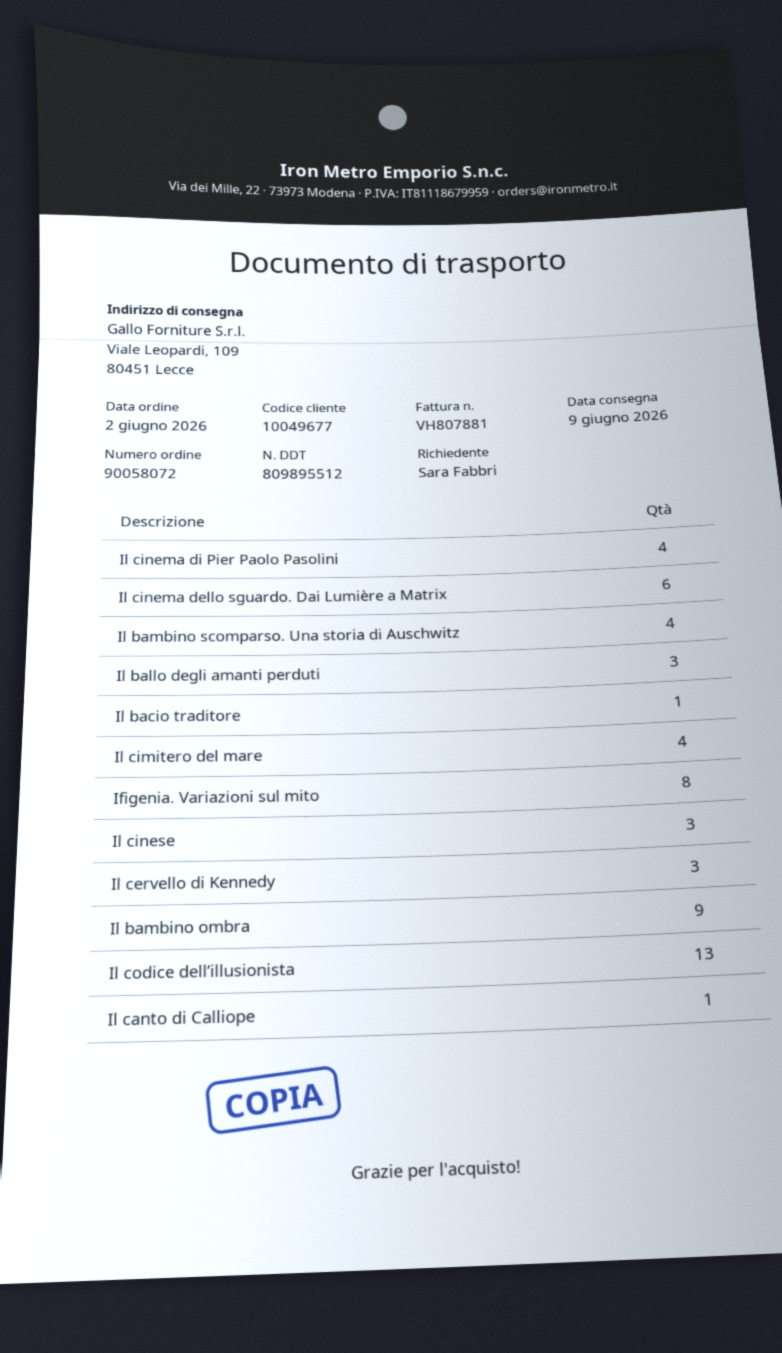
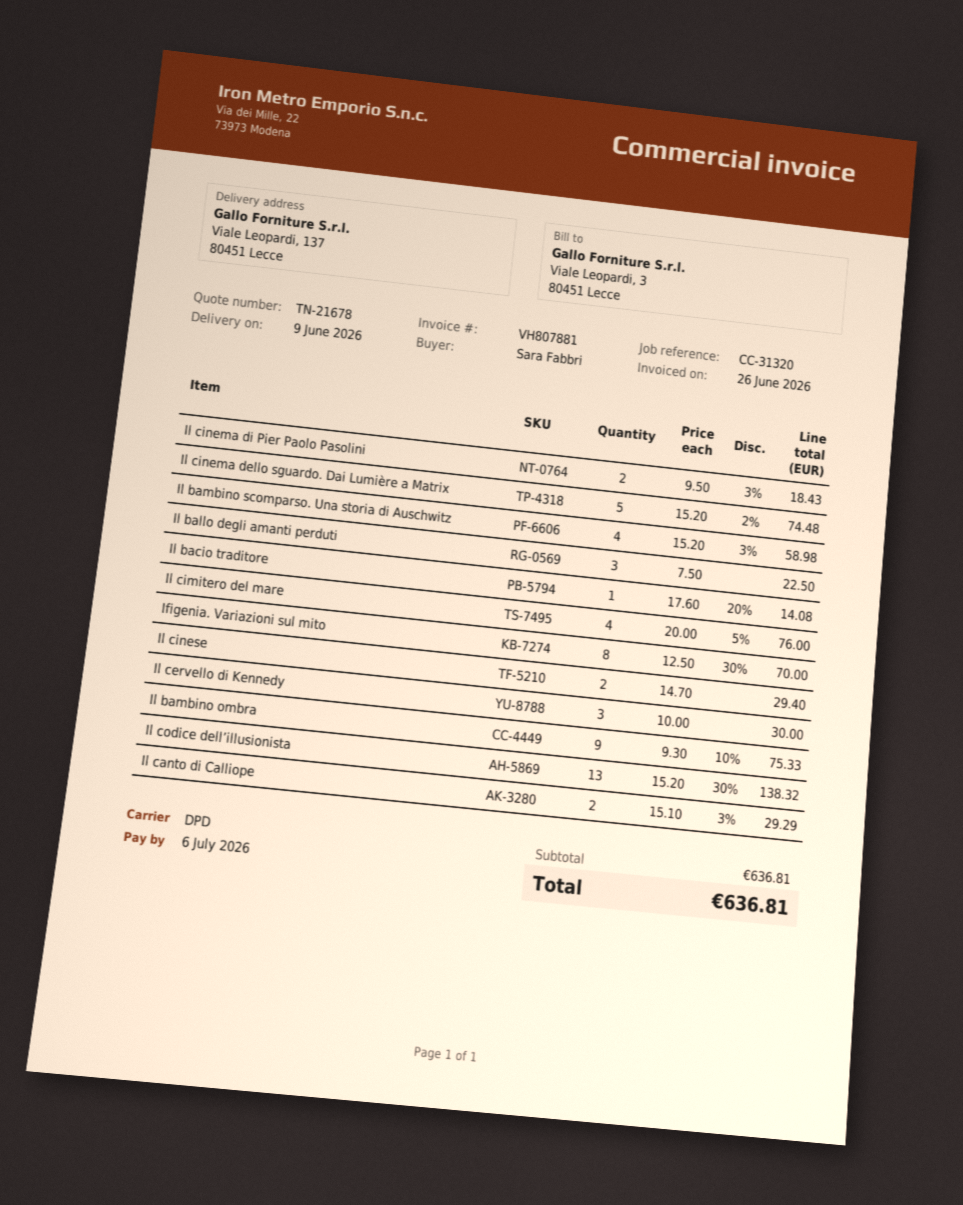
ship to: Viale Leopardi, 109, 80451 Lecce -> Viale Leopardi, 137, 80451 Lecce
Il cinema di Pier Paolo Pasolini: 4 -> 2
Il cinema dello sguardo. Dai Lumière a Matrix: 6 -> 5
Il cinese: 3 -> 2
Il canto di Calliope: 1 -> 2

